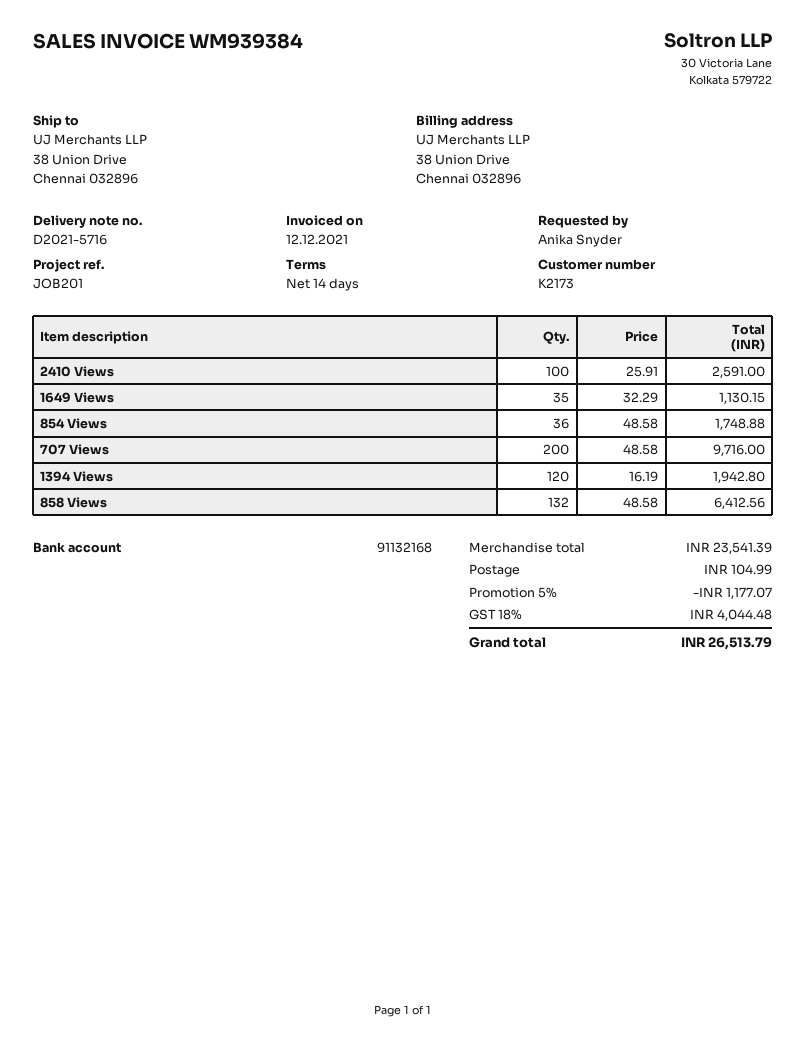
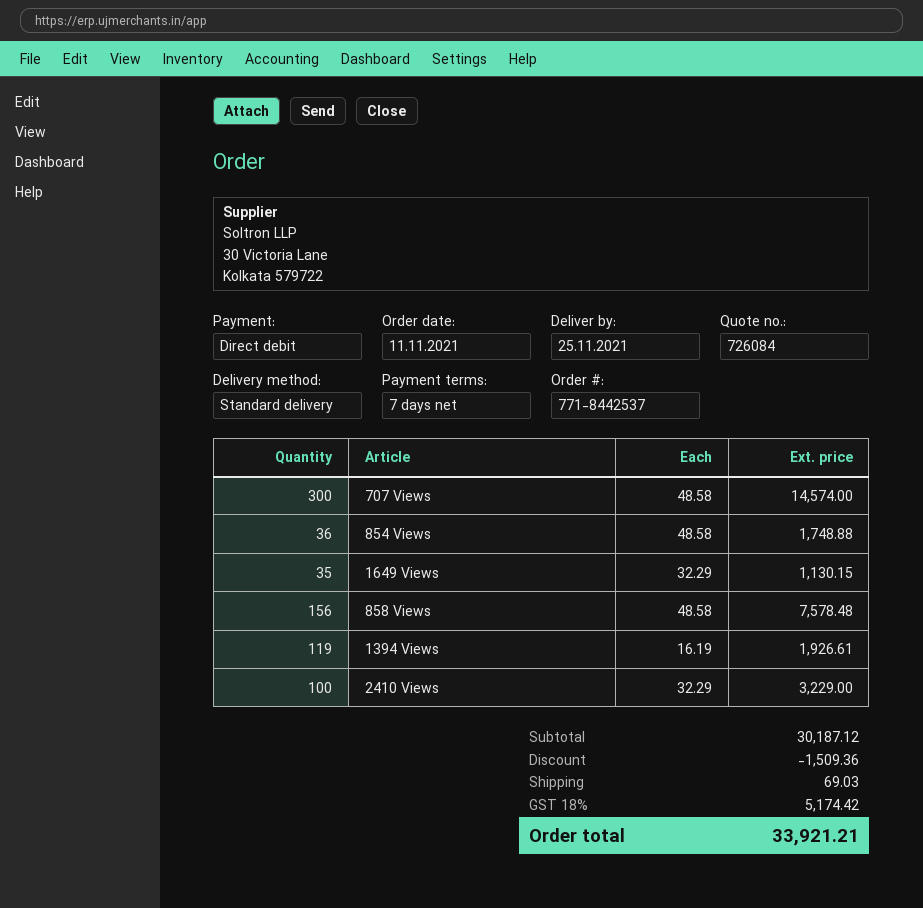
payment terms: 14 days -> 7 days
2410 Views: 100 x 25.91 = 2591.00 -> 100 x 32.29 = 3229.00
707 Views: 200 x 48.58 = 9716.00 -> 300 x 48.58 = 14574.00
1394 Views: 120 x 16.19 = 1942.80 -> 119 x 16.19 = 1926.61
858 Views: 132 x 48.58 = 6412.56 -> 156 x 48.58 = 7578.48
subtotal: 23541.39 -> 30187.12
discount: 1177.07 -> 1509.36
shipping: 104.99 -> 69.03
tax: 18% = 4044.48 -> 18% = 5174.42
total: 26513.79 -> 33921.21

